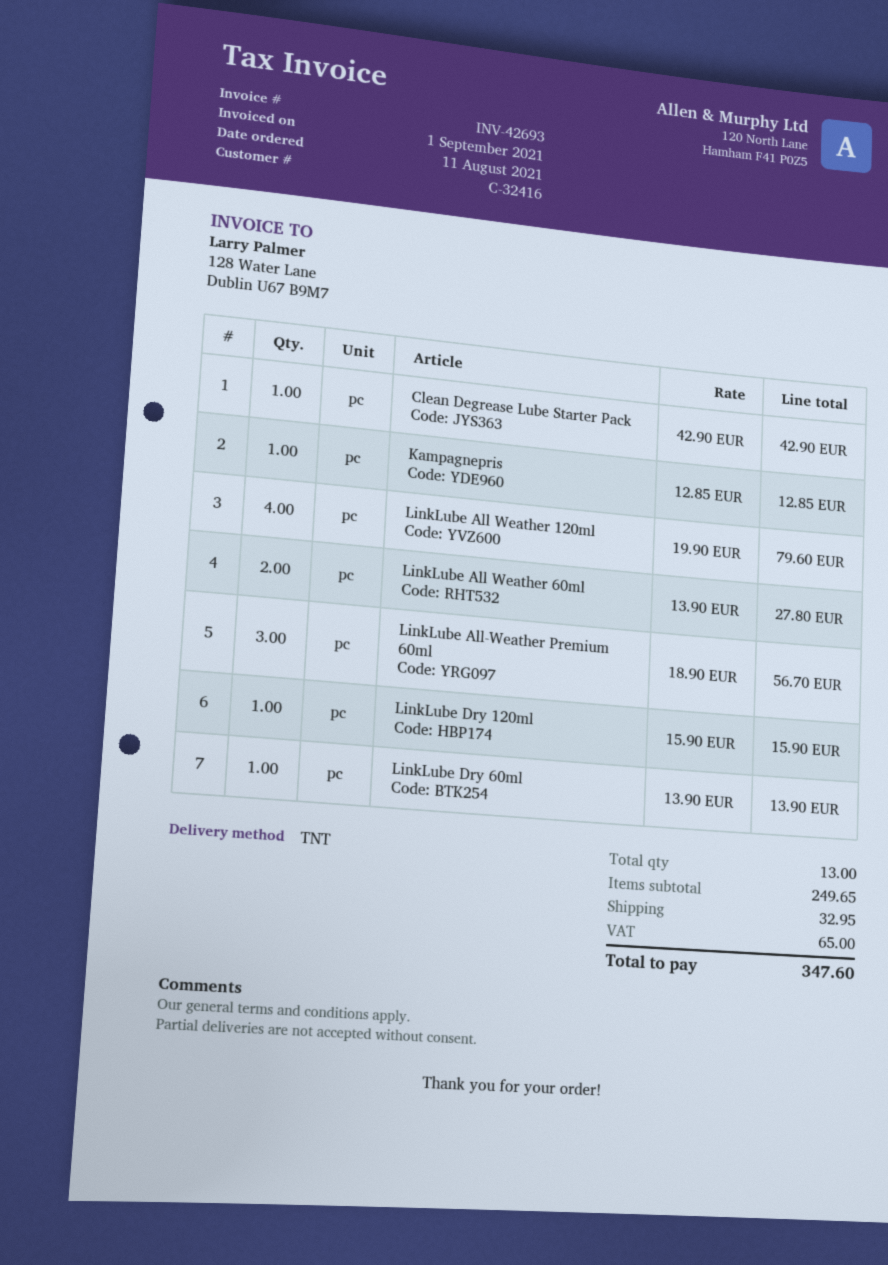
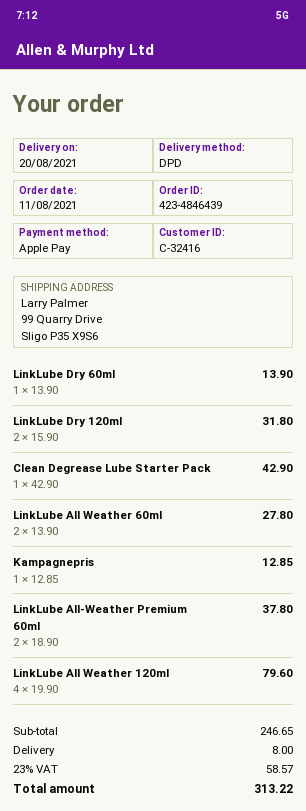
shipping method: TNT -> DPD
LinkLube All-Weather Premium 60ml: 3 x 18.90 = 56.70 -> 2 x 18.90 = 37.80
LinkLube Dry 120ml: 1 x 15.90 = 15.90 -> 2 x 15.90 = 31.80
subtotal: 249.65 -> 246.65
shipping: 32.95 -> 8.00
tax: 65.00 -> 58.57
total: 347.60 -> 313.22

